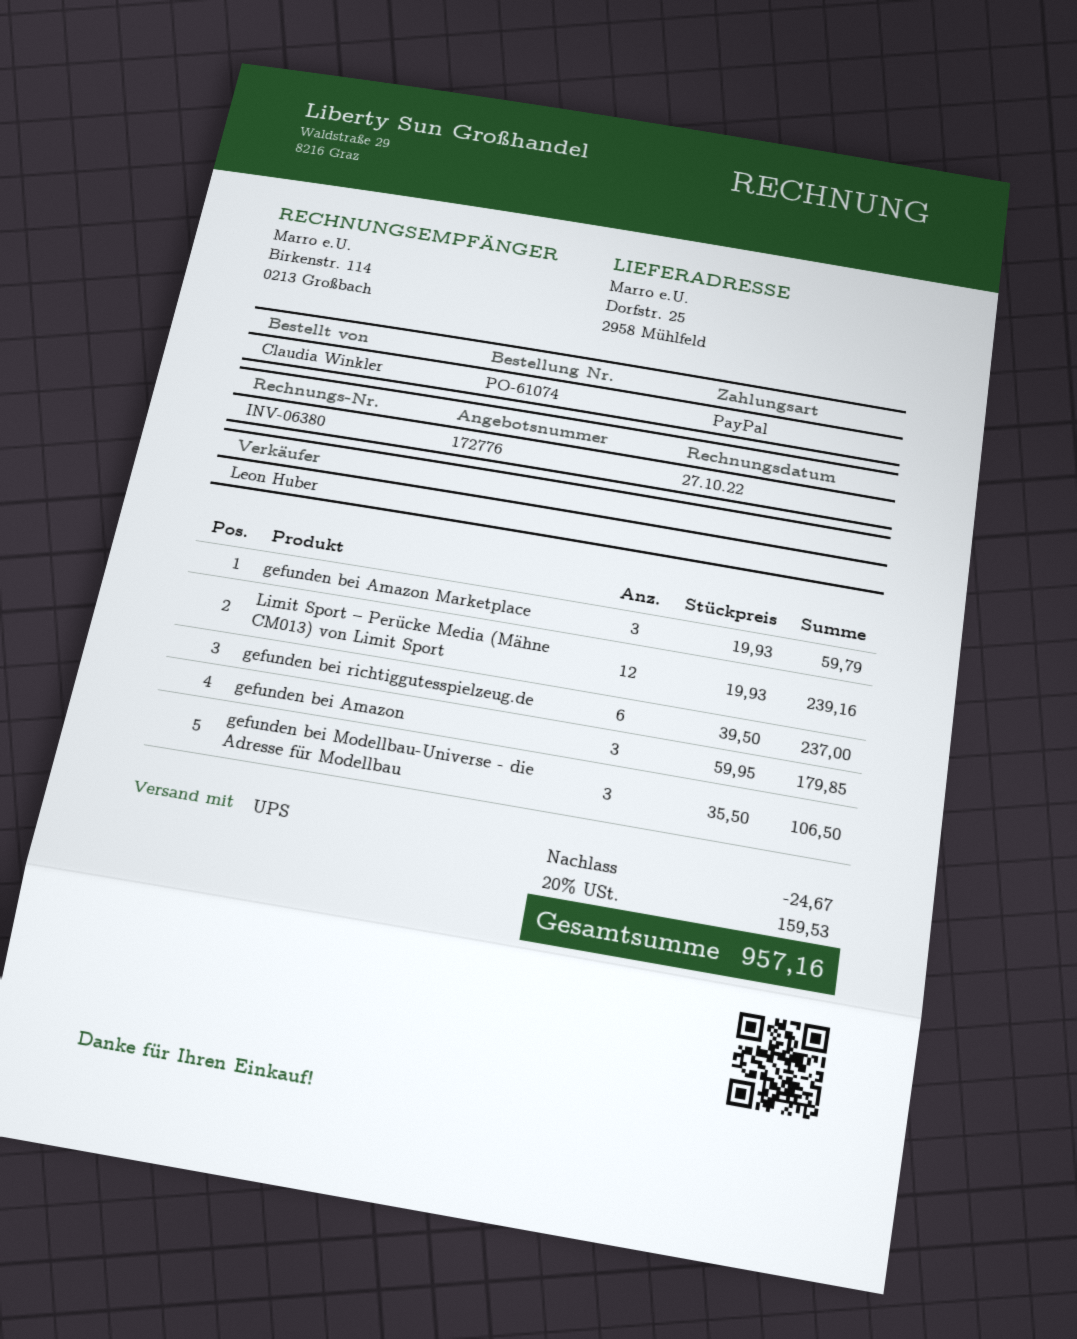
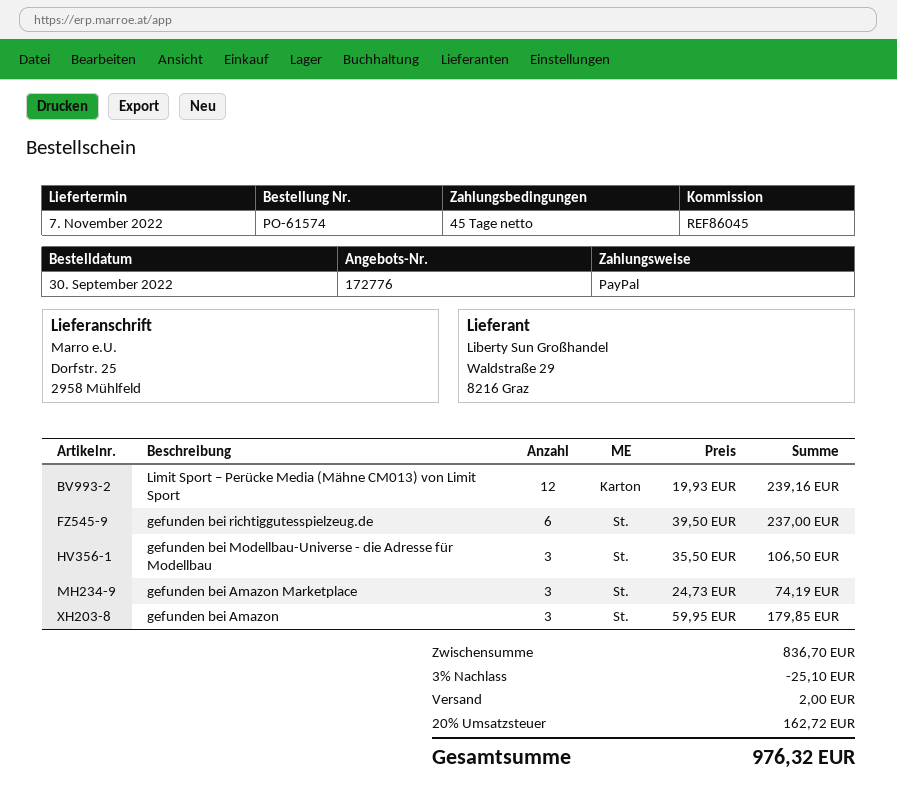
order number: PO-61074 -> PO-61574
gefunden bei Amazon Marketplace: 3 x 19.93 = 59.79 -> 3 x 24.73 = 74.19
discount: 24.67 -> 25.10
shipping: none -> 2.00
tax: 20% = 159.53 -> 20% = 162.72
total: 957.16 -> 976.32

